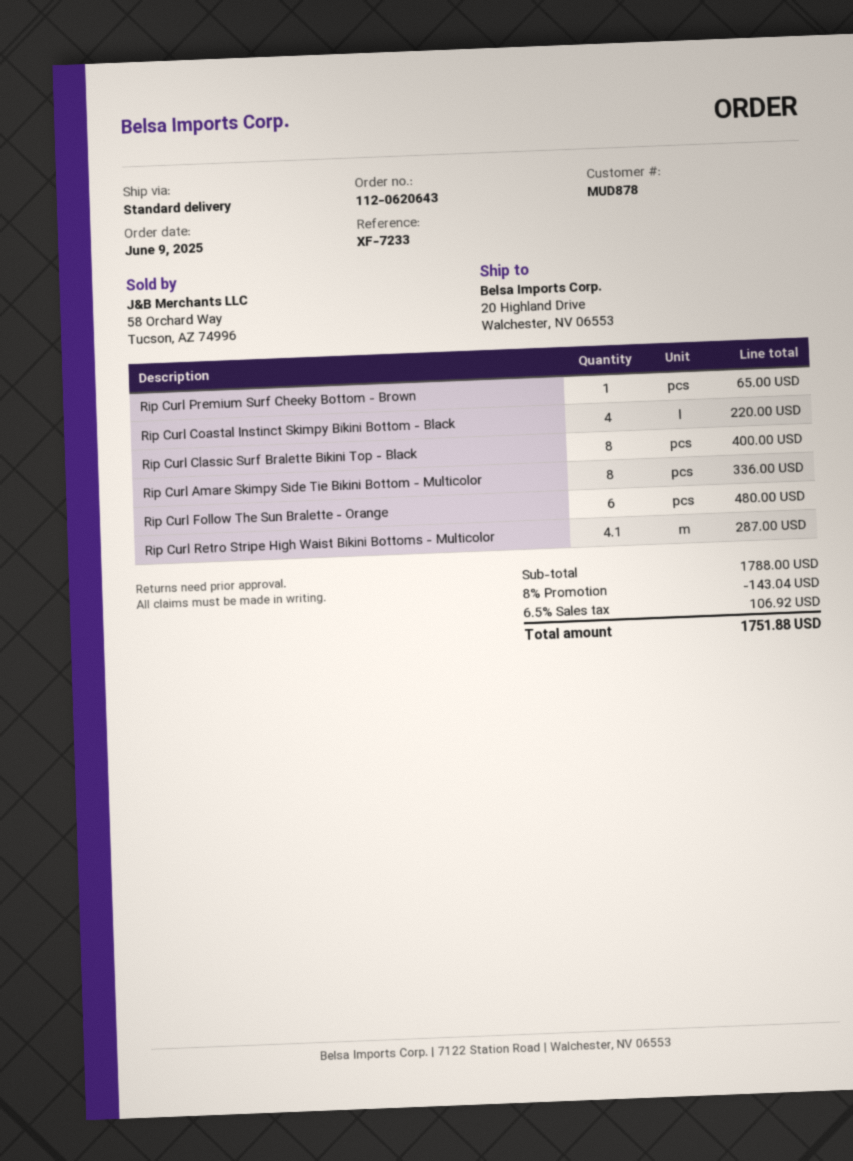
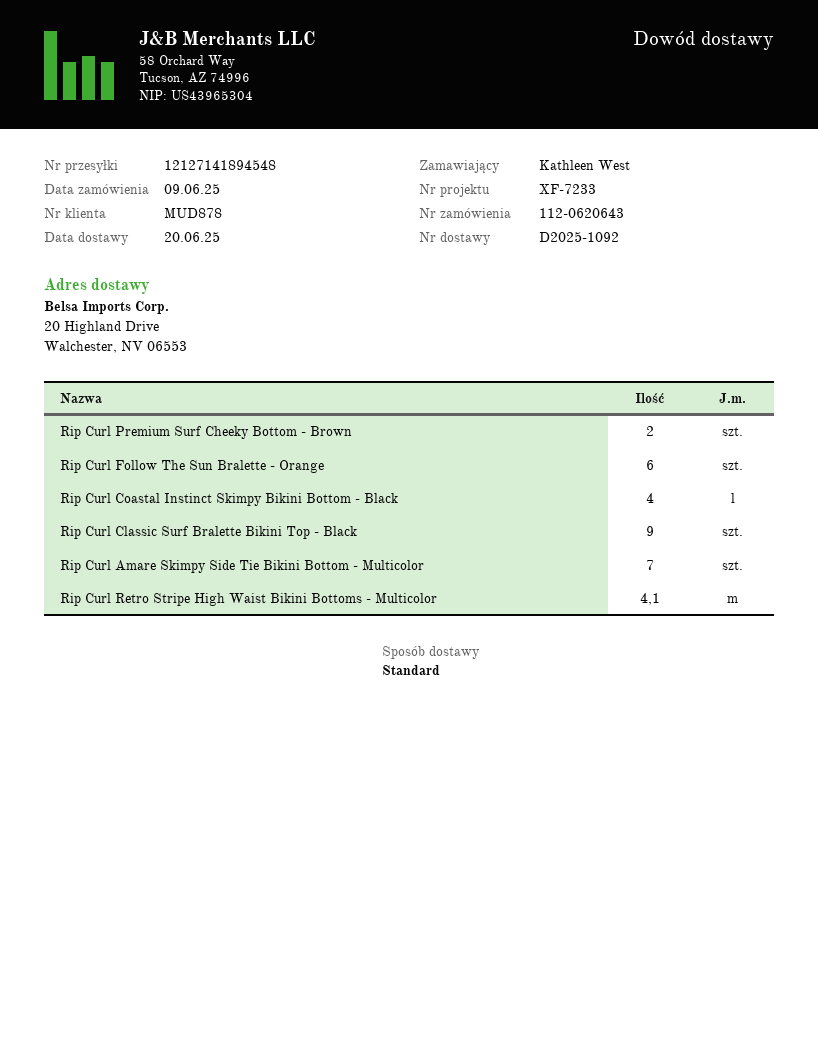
Rip Curl Premium Surf Cheeky Bottom - Brown: 1 -> 2
Rip Curl Classic Surf Bralette Bikini Top - Black: 8 -> 9
Rip Curl Amare Skimpy Side Tie Bikini Bottom - Multicolor: 8 -> 7

